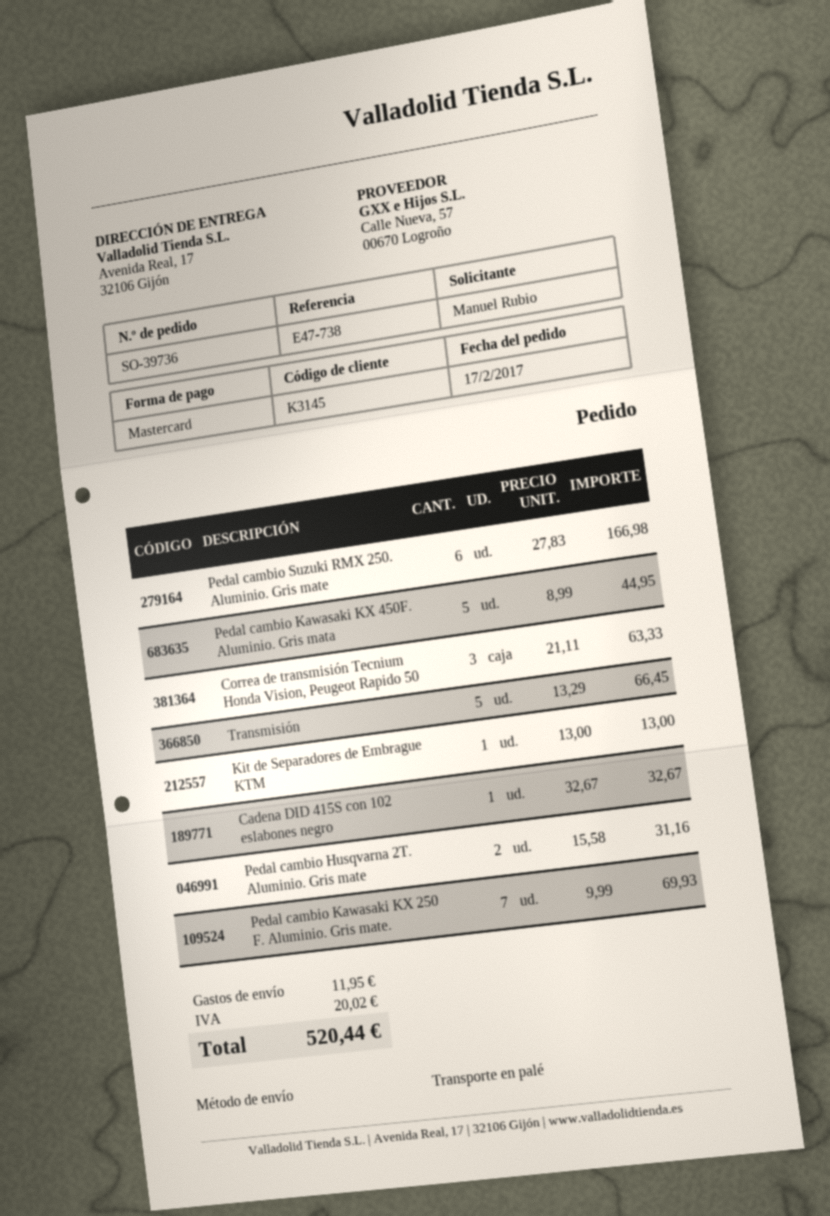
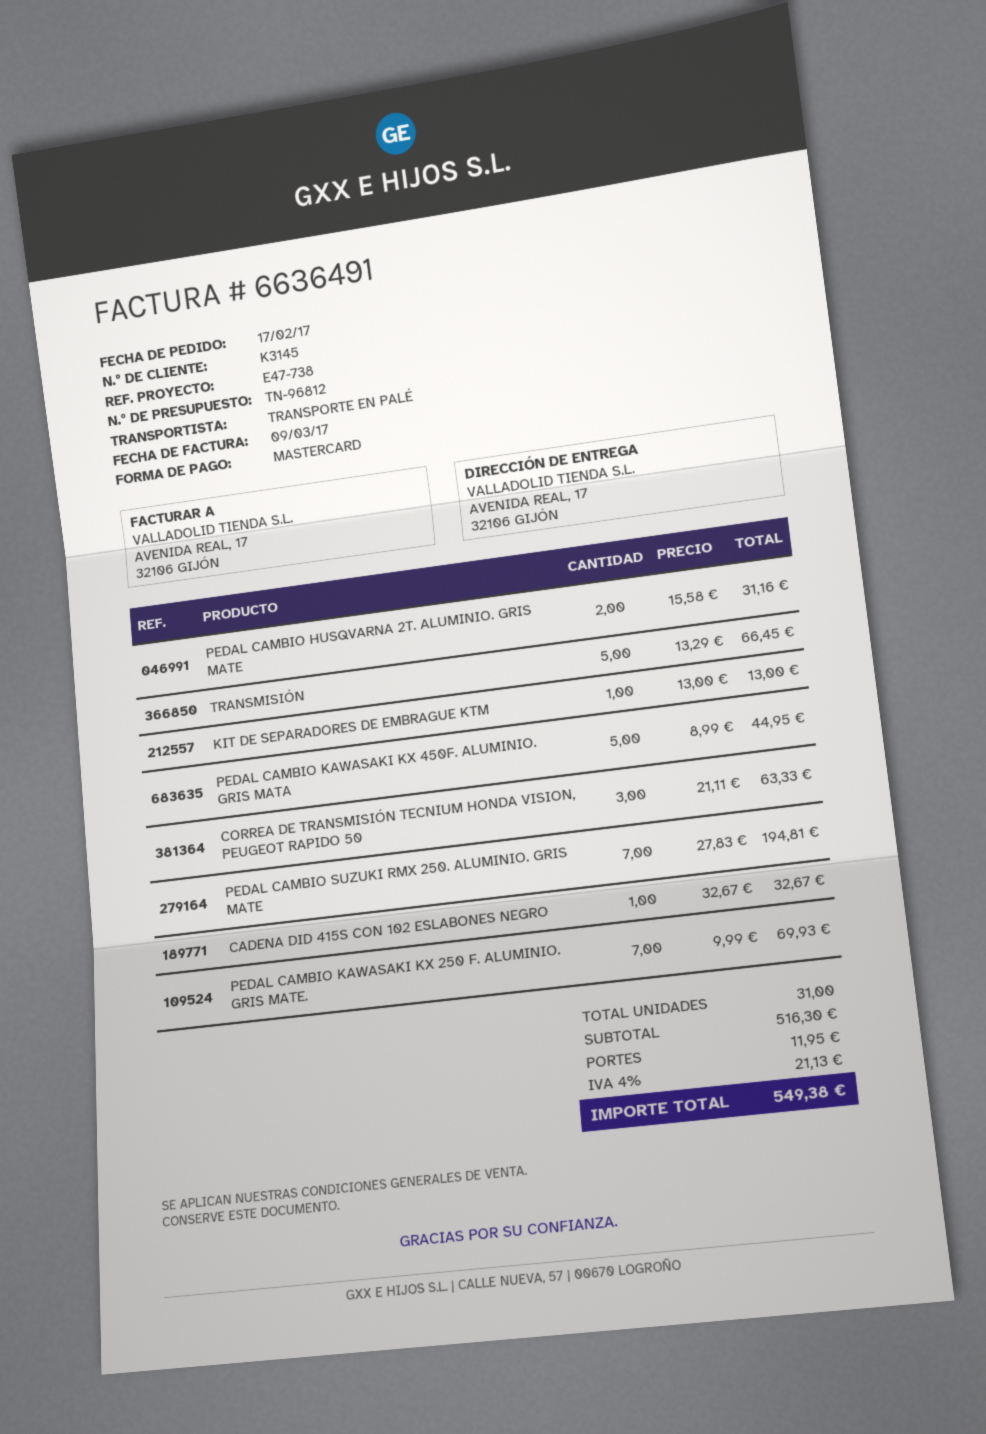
Pedal cambio Suzuki RMX 250. Aluminio. Gris mate: 6 x 27.83 = 166.98 -> 7 x 27.83 = 194.81
tax: 20.02 -> 21.13
total: 520.44 -> 549.38

